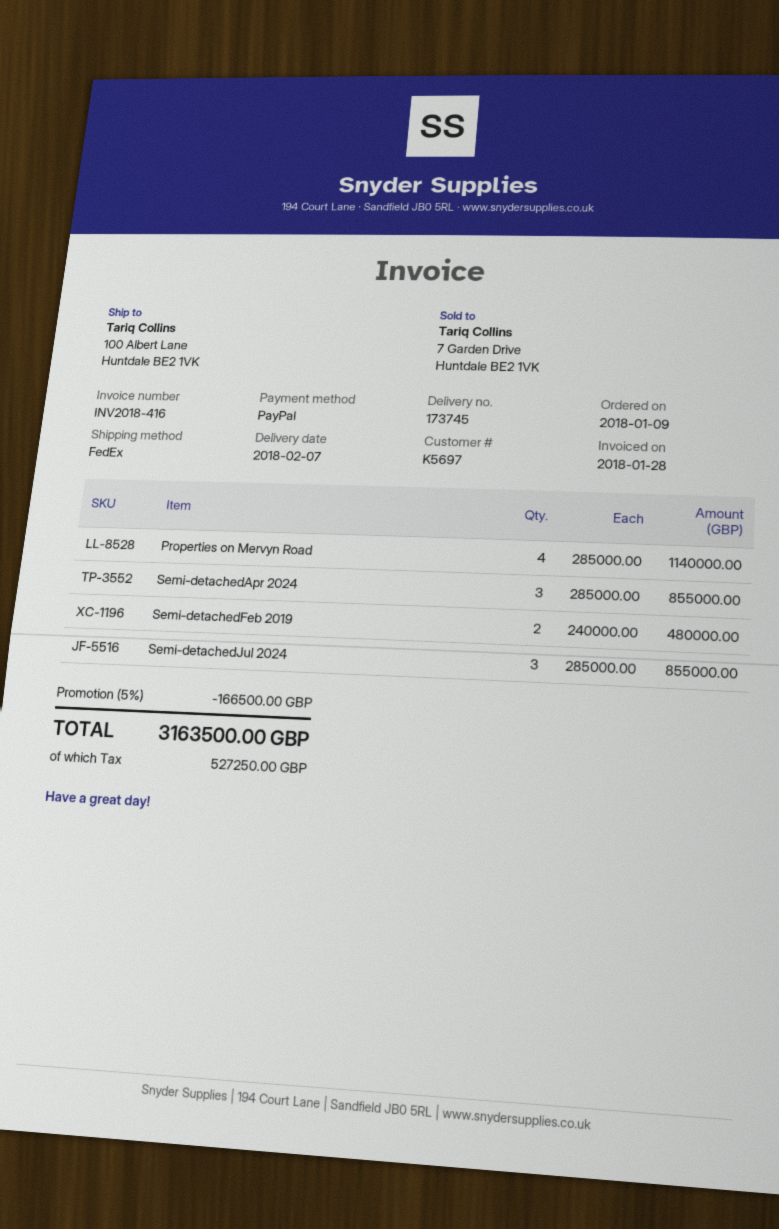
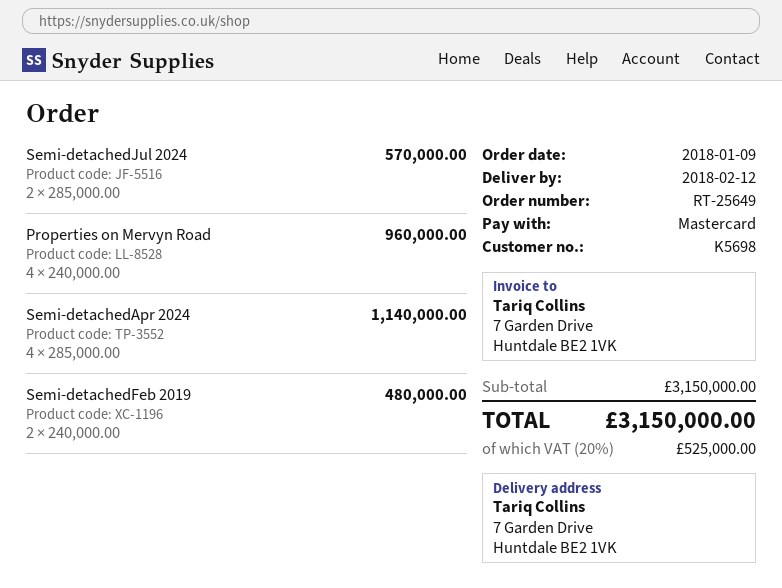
delivery date: 2018-02-07 -> 2018-02-12
customer number: K5697 -> K5698
payment method: PayPal -> Mastercard
ship to: 100 Albert Lane, Huntdale BE2 1VK -> 7 Garden Drive, Huntdale BE2 1VK
Properties on Mervyn Road: 4 x 285000.00 = 1140000.00 -> 4 x 240000.00 = 960000.00
Semi-detachedApr 2024: 3 x 285000.00 = 855000.00 -> 4 x 285000.00 = 1140000.00
Semi-detachedJul 2024: 3 x 285000.00 = 855000.00 -> 2 x 285000.00 = 570000.00
discount: 5% = 166500.00 -> none
tax: 527250.00 -> 525000.00
total: 3163500.00 -> 3150000.00

